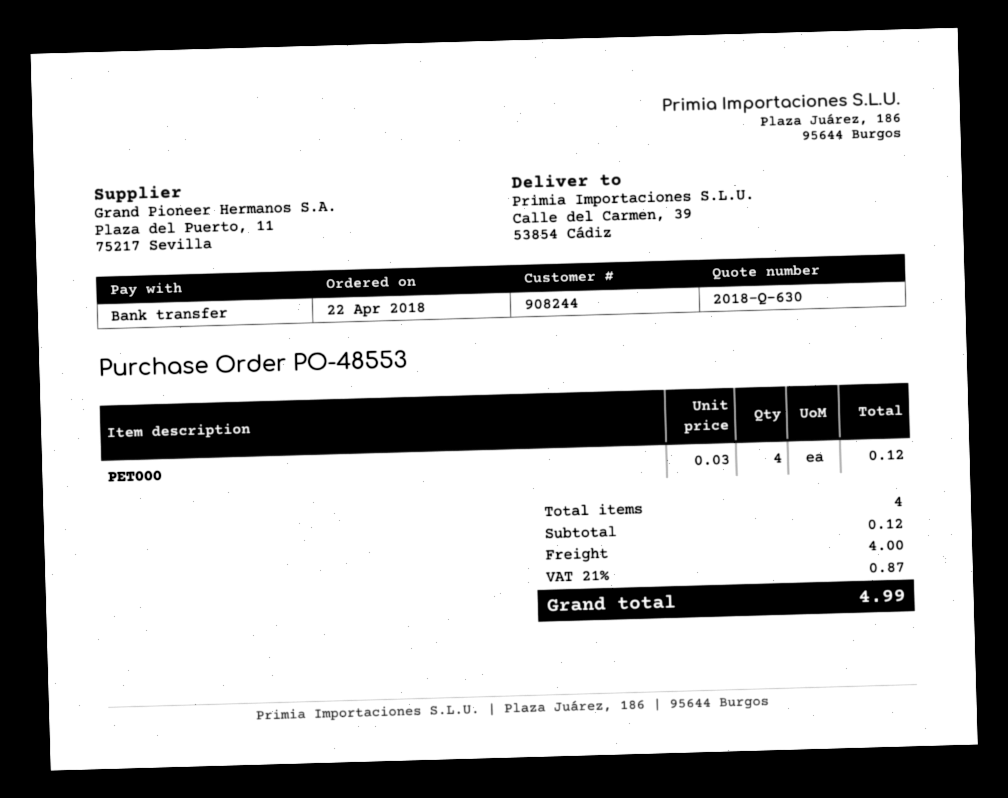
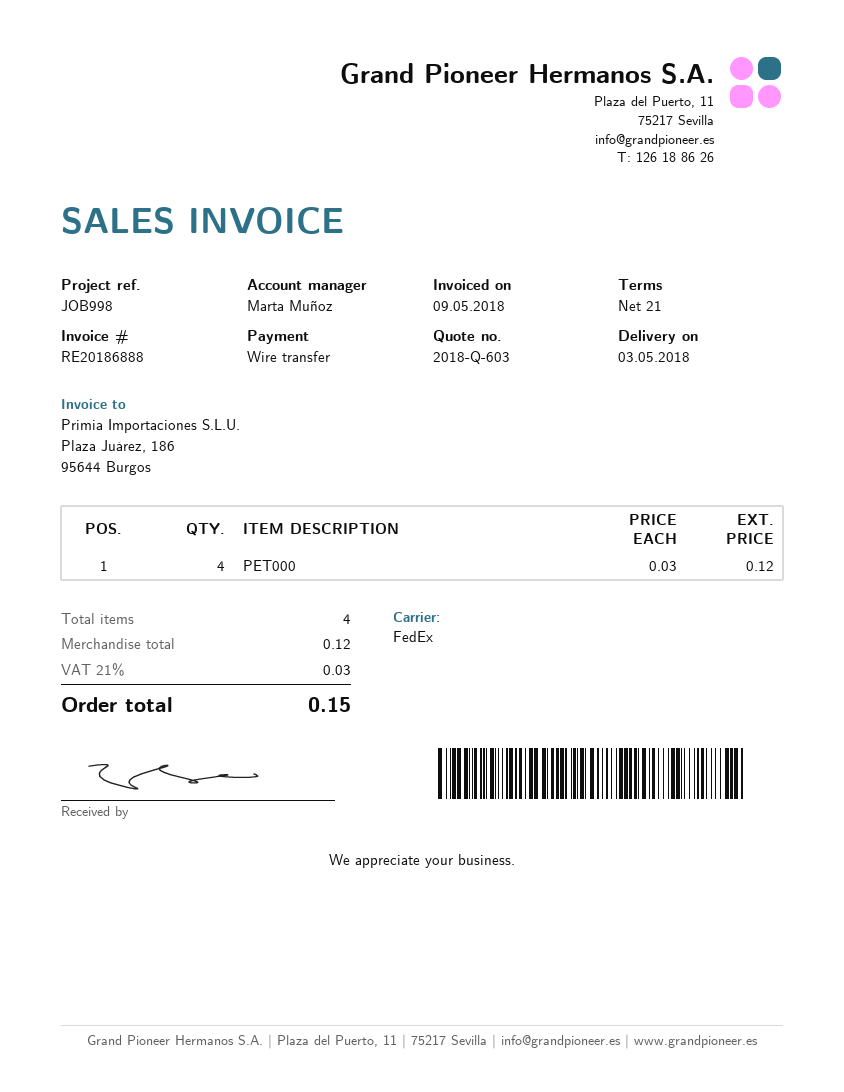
quote number: 2018-Q-630 -> 2018-Q-603
shipping: 4.00 -> none
tax: 21% = 0.87 -> 21% = 0.03
total: 4.99 -> 0.15

